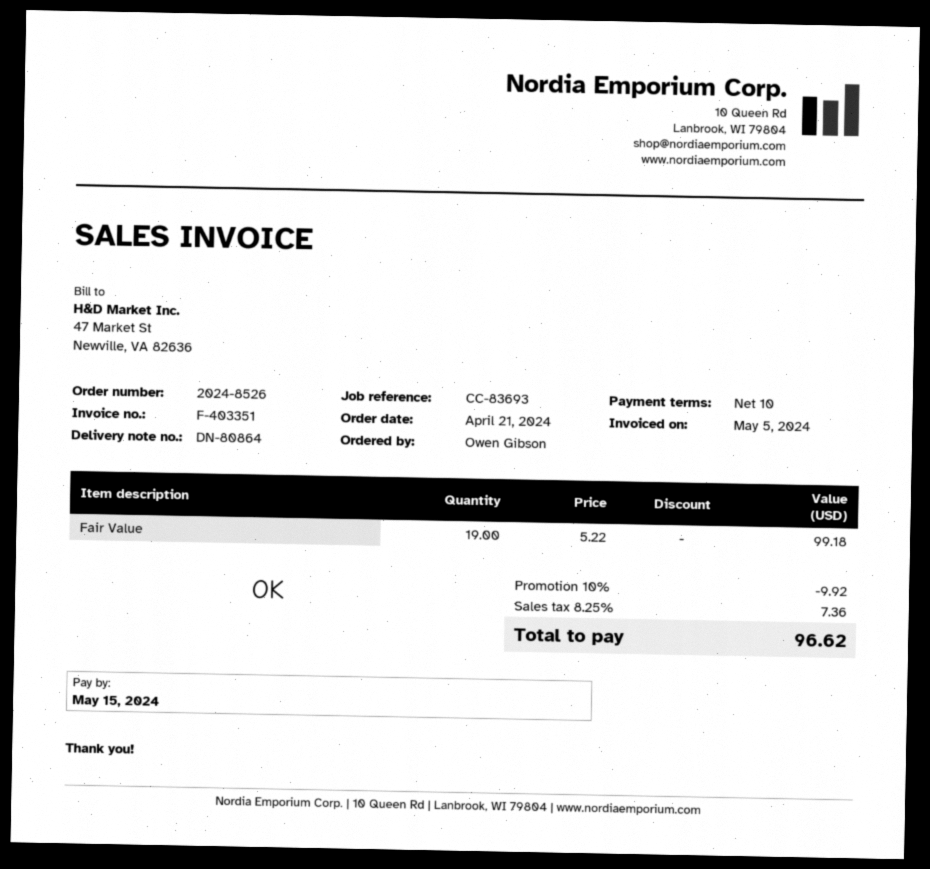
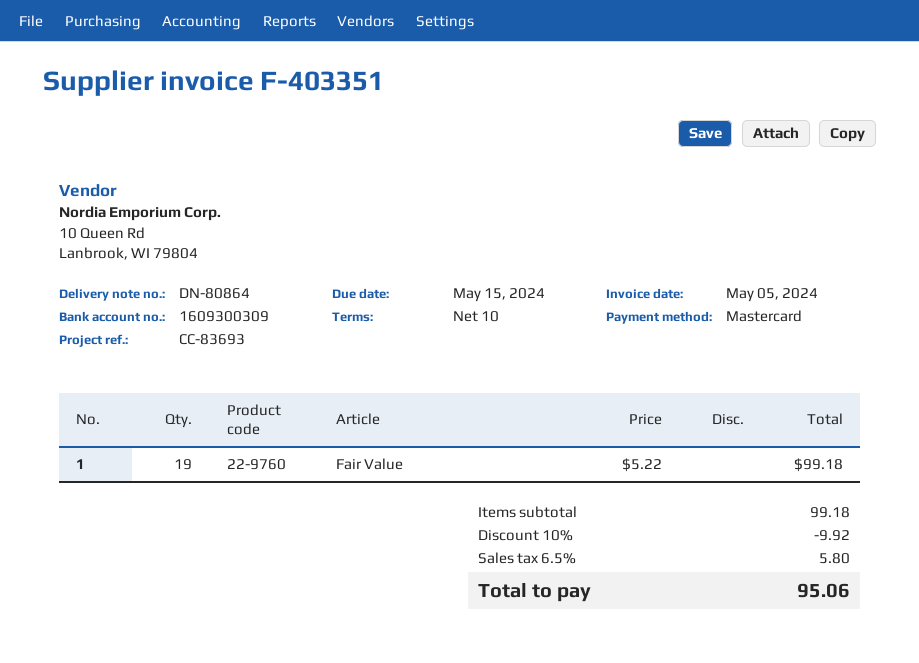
tax: 8.25% = 7.36 -> 6.5% = 5.80
total: 96.62 -> 95.06

